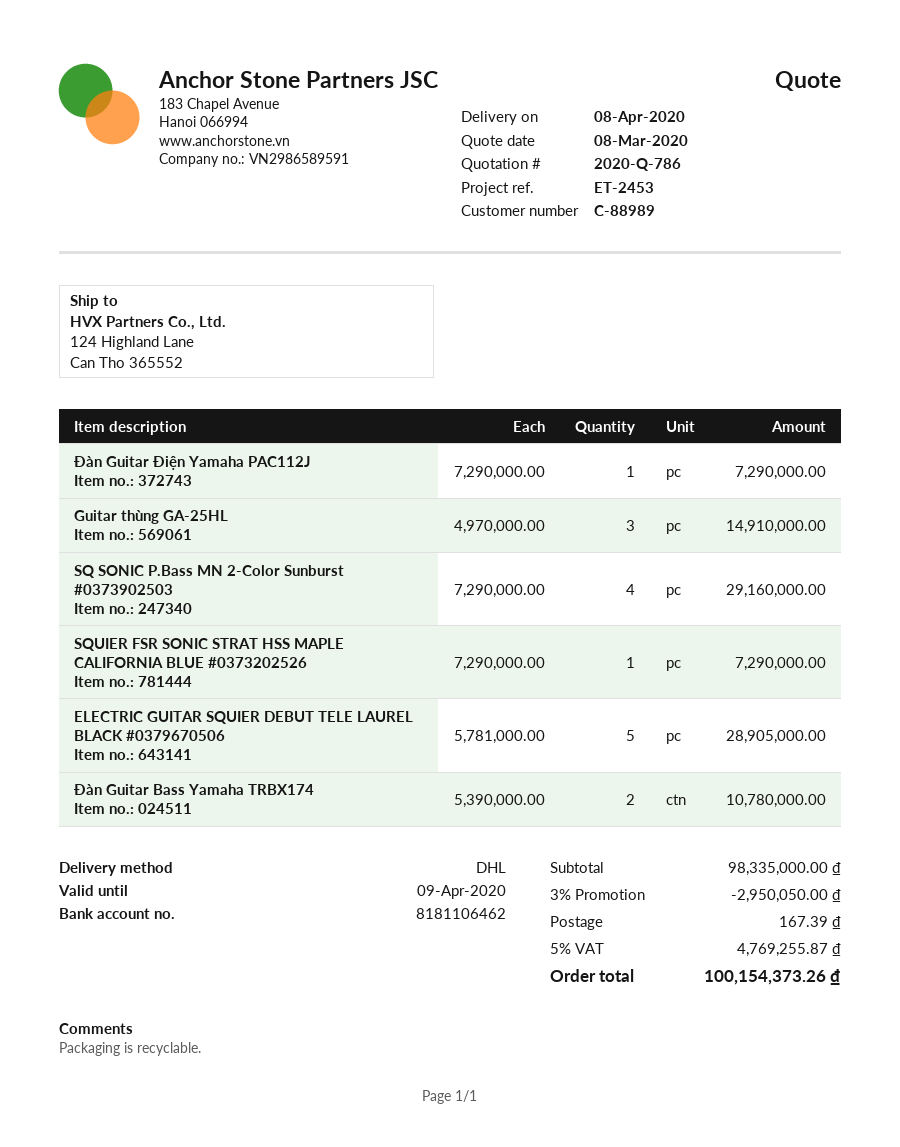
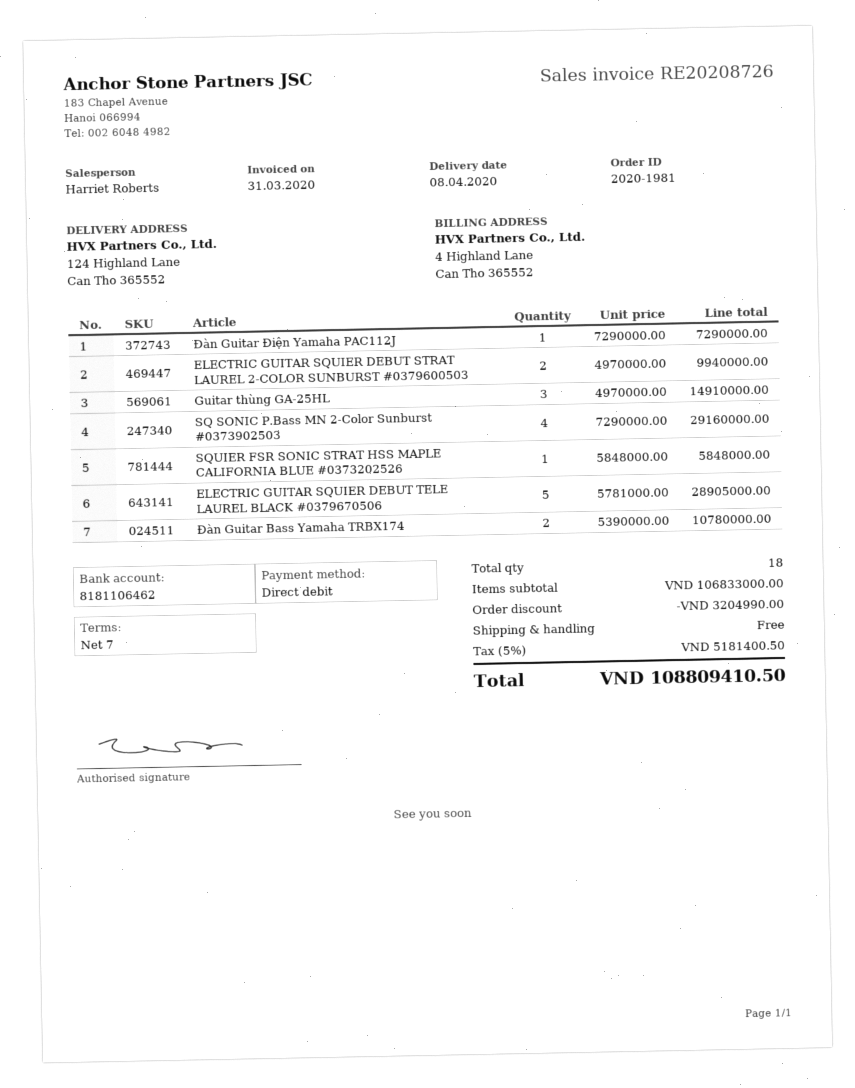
SQUIER FSR SONIC STRAT HSS MAPLE CALIFORNIA BLUE #0373202526: 1 x 7290000.00 = 7290000.00 -> 1 x 5848000.00 = 5848000.00
ELECTRIC GUITAR SQUIER DEBUT STRAT LAUREL 2-COLOR SUNBURST #0379600503: none -> 2 x 4970000.00 = 9940000.00
subtotal: 98335000.00 -> 106833000.00
discount: 2950050.00 -> 3204990.00
shipping: 167.39 -> 0.00
tax: 5% = 4769255.87 -> 5% = 5181400.50
total: 100154373.26 -> 108809410.50

